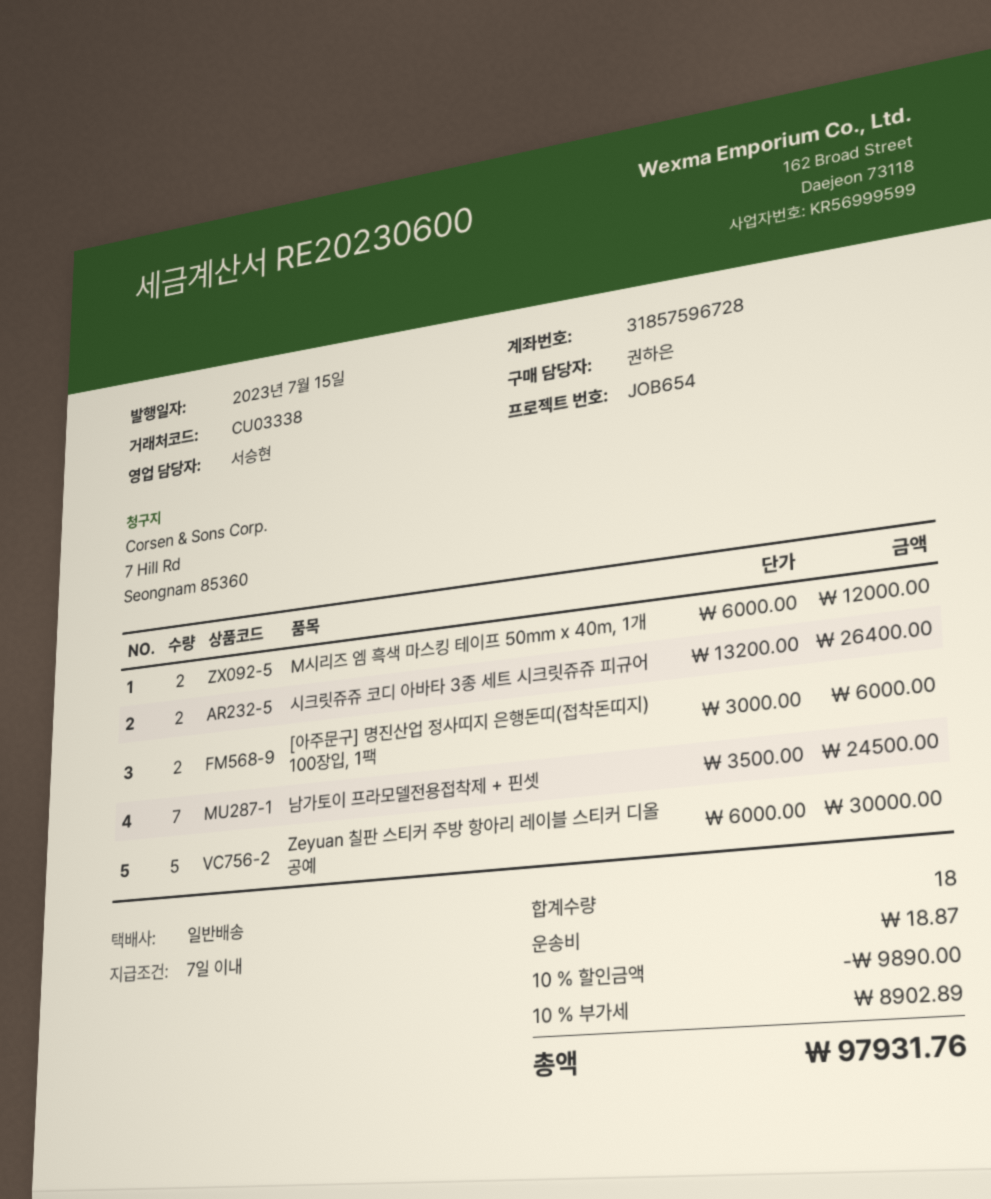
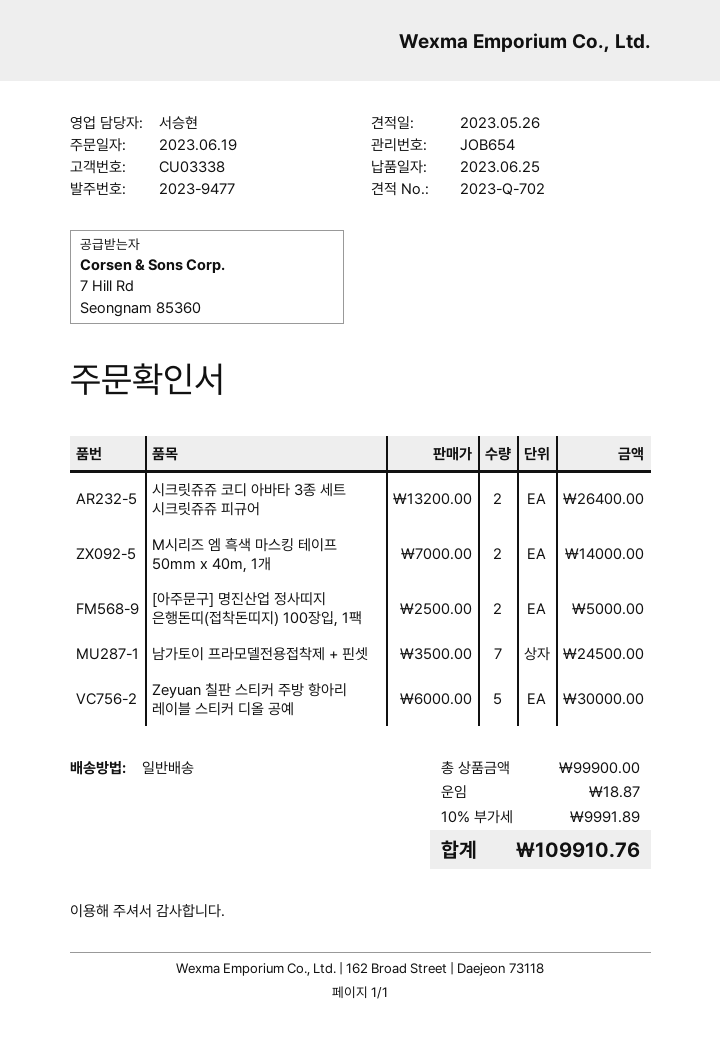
M시리즈 엠 흑색 마스킹 테이프 50mm x 40m, 1개: 2 x 6000.00 = 12000.00 -> 2 x 7000.00 = 14000.00
[아주문구] 명진산업 정사띠지 은행돈띠(접착돈띠지) 100장입, 1팩: 2 x 3000.00 = 6000.00 -> 2 x 2500.00 = 5000.00
discount: 10% = 9890.00 -> none
tax: 10% = 8902.89 -> 10% = 9991.89
total: 97931.76 -> 109910.76

